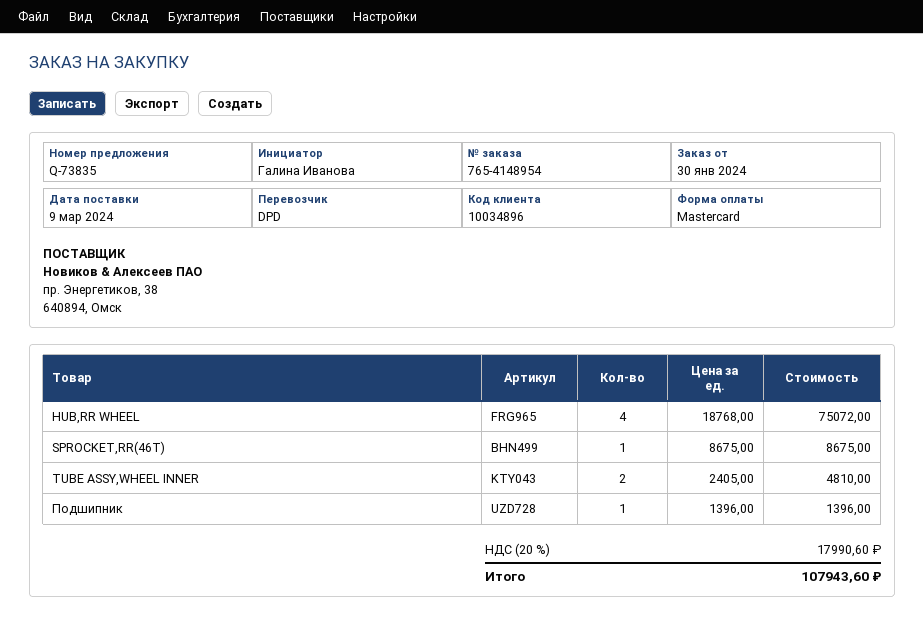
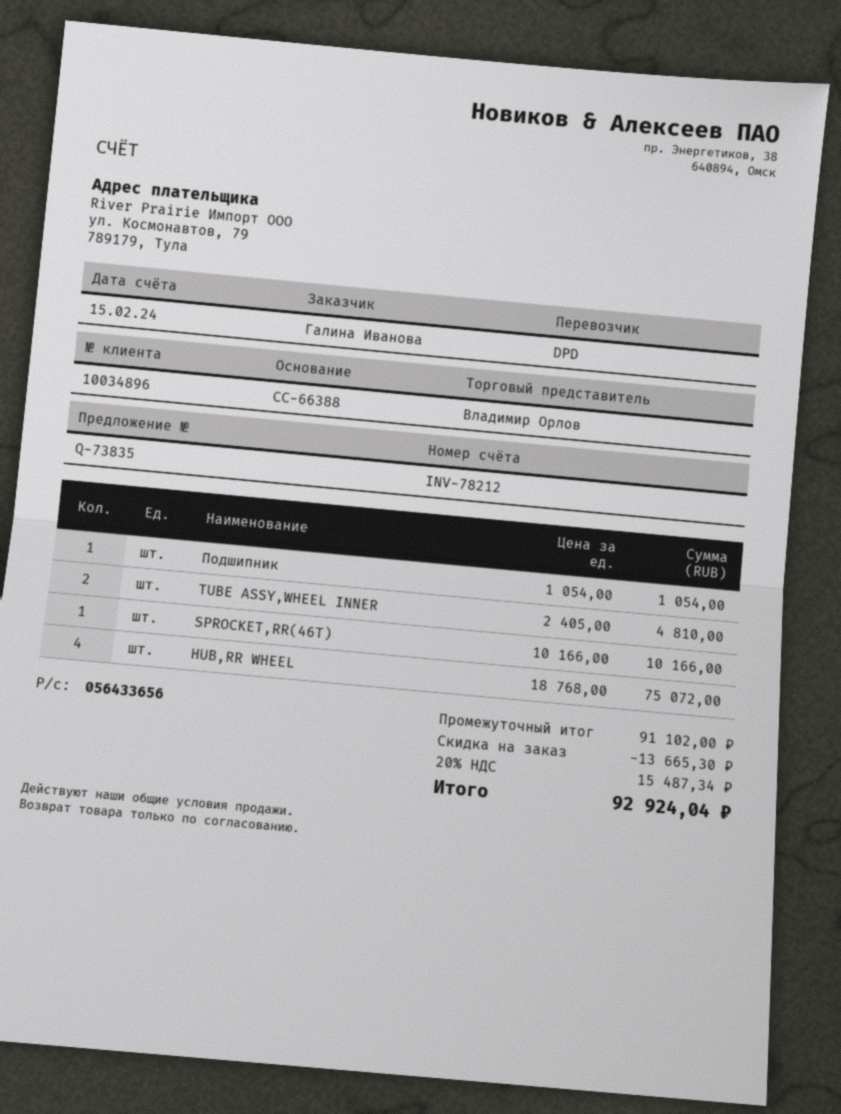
SPROCKET,RR(46T): 1 x 8675.00 = 8675.00 -> 1 x 10166.00 = 10166.00
Подшипник: 1 x 1396.00 = 1396.00 -> 1 x 1054.00 = 1054.00
discount: none -> 13665.30
tax: 20% = 17990.60 -> 20% = 15487.34
total: 107943.60 -> 92924.04

